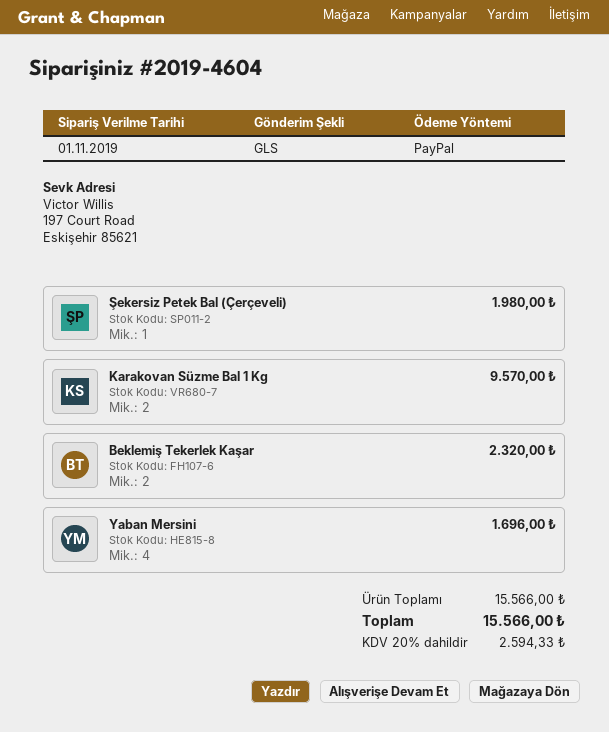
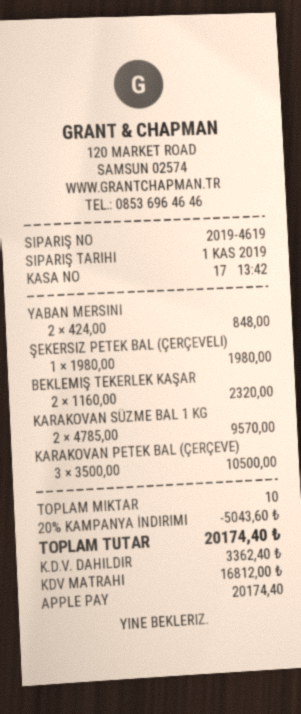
order number: 2019-4604 -> 2019-4619
payment method: PayPal -> Apple Pay
Yaban Mersini: 4 for 1696.00 -> 2 for 848.00
KARAKOVAN PETEK BAL (ÇERÇEVE): none -> 3 for 10500.00
discount: none -> 20% = 5043.60
tax: 2594.33 -> 3362.40
total: 15566.00 -> 20174.40

